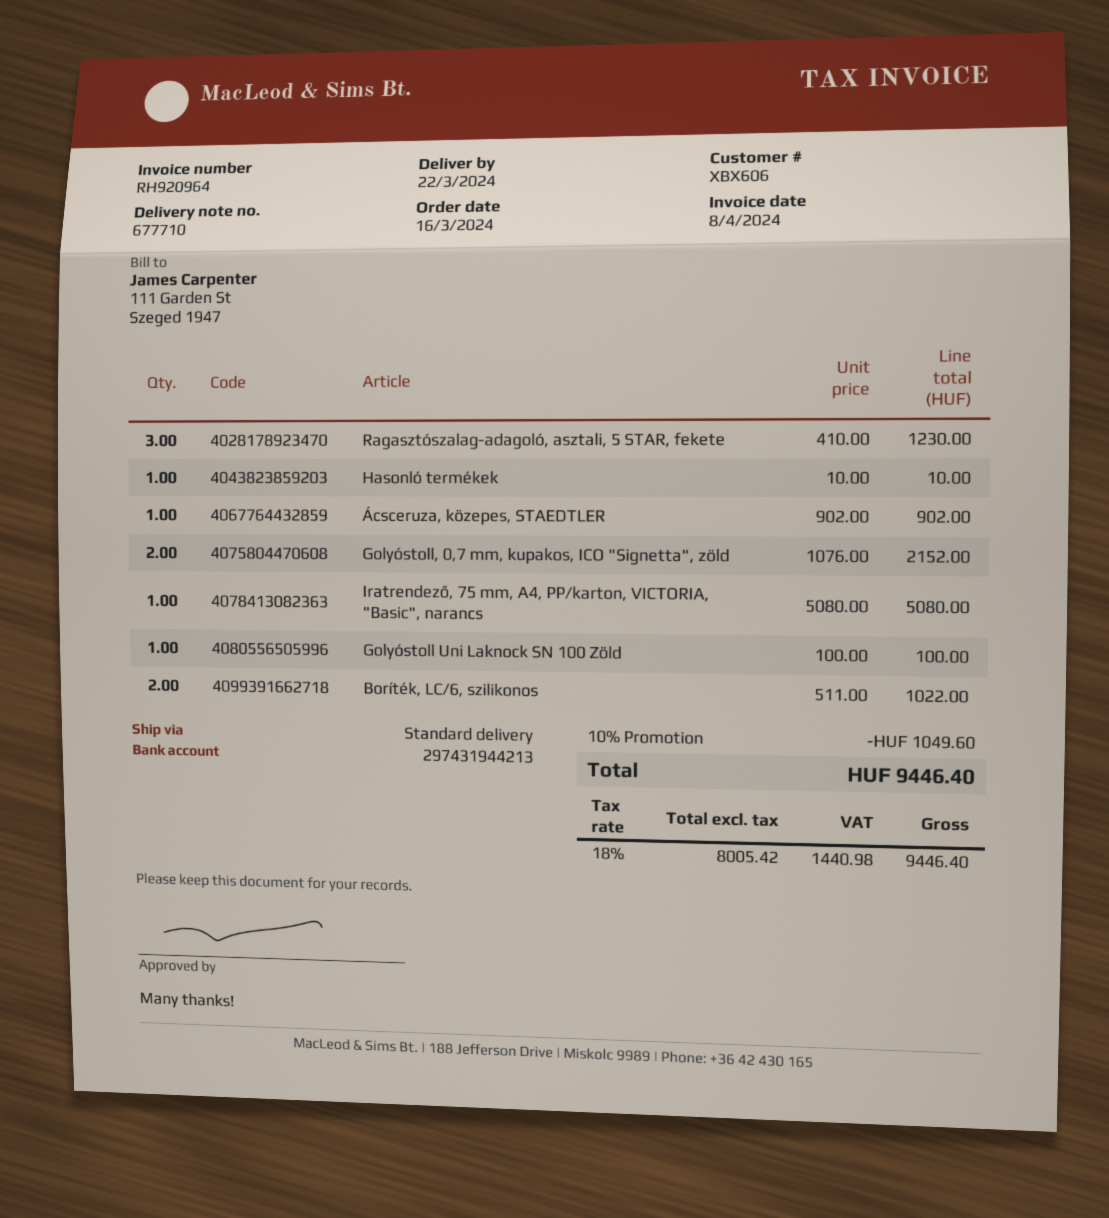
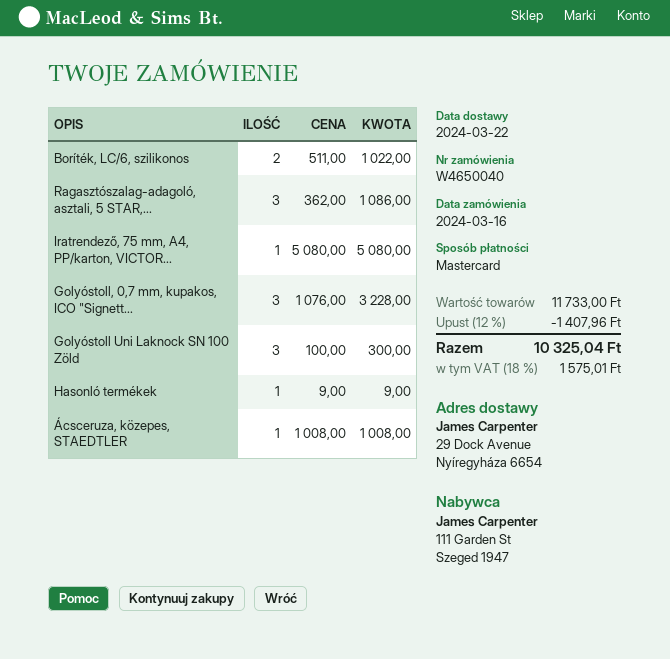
Ragasztószalag-adagoló, asztali, 5 STAR, fekete: 3 x 410.00 = 1230.00 -> 3 x 362.00 = 1086.00
Hasonló termékek: 1 x 10.00 = 10.00 -> 1 x 9.00 = 9.00
Ácsceruza, közepes, STAEDTLER: 1 x 902.00 = 902.00 -> 1 x 1008.00 = 1008.00
Golyóstoll, 0,7 mm, kupakos, ICO "Signetta", zöld: 2 x 1076.00 = 2152.00 -> 3 x 1076.00 = 3228.00
Golyóstoll Uni Laknock SN 100 Zöld: 1 x 100.00 = 100.00 -> 3 x 100.00 = 300.00
discount: 10% = 1049.60 -> 12% = 1407.96
tax: 18% = 1440.98 -> 18% = 1575.01
total: 9446.40 -> 10325.04

